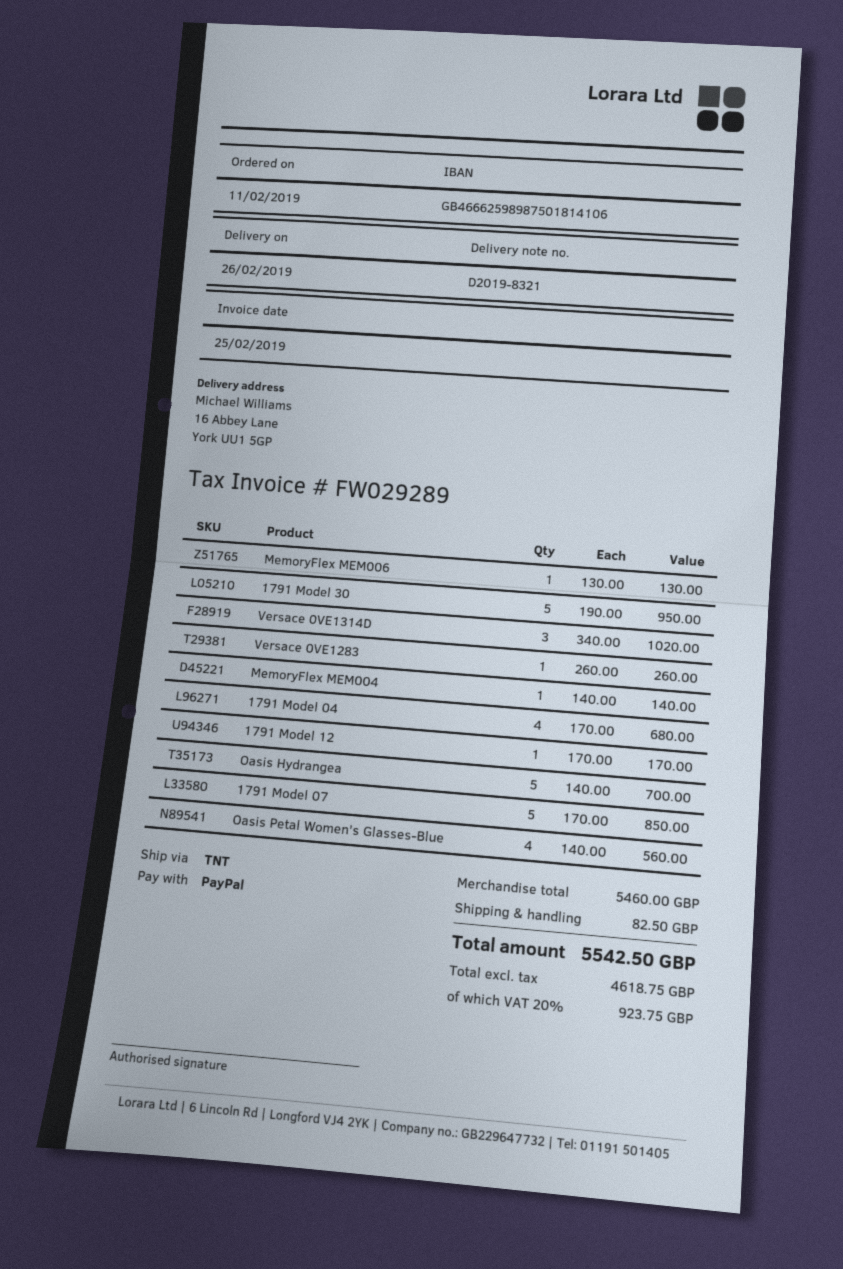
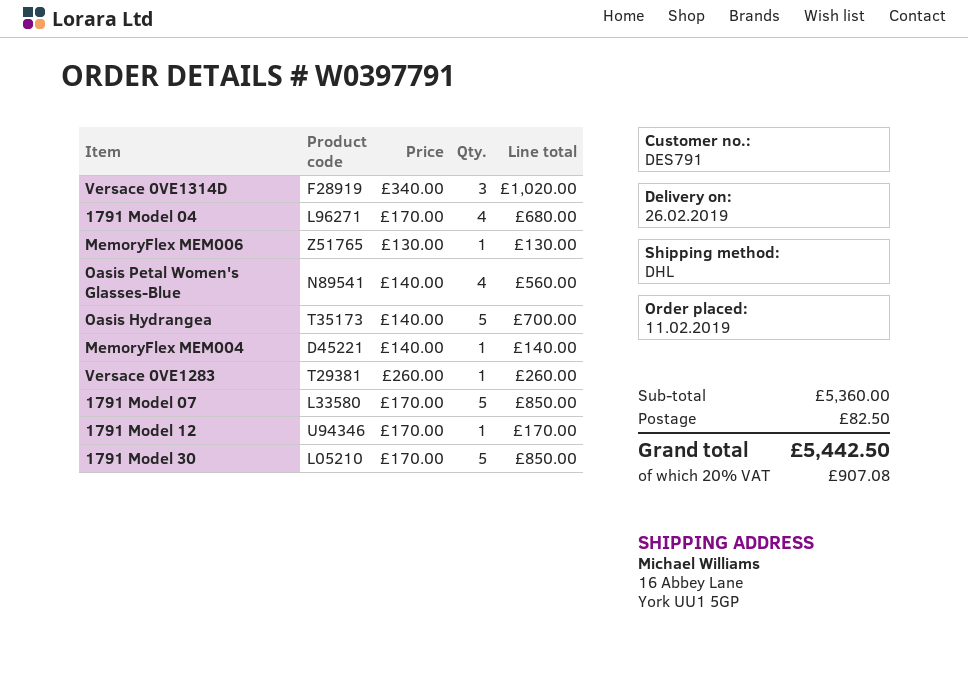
shipping method: TNT -> DHL
1791 Model 30: 5 x 190.00 = 950.00 -> 5 x 170.00 = 850.00
subtotal: 5460.00 -> 5360.00
tax: 20% = 923.75 -> 20% = 907.08
total: 5542.50 -> 5442.50

